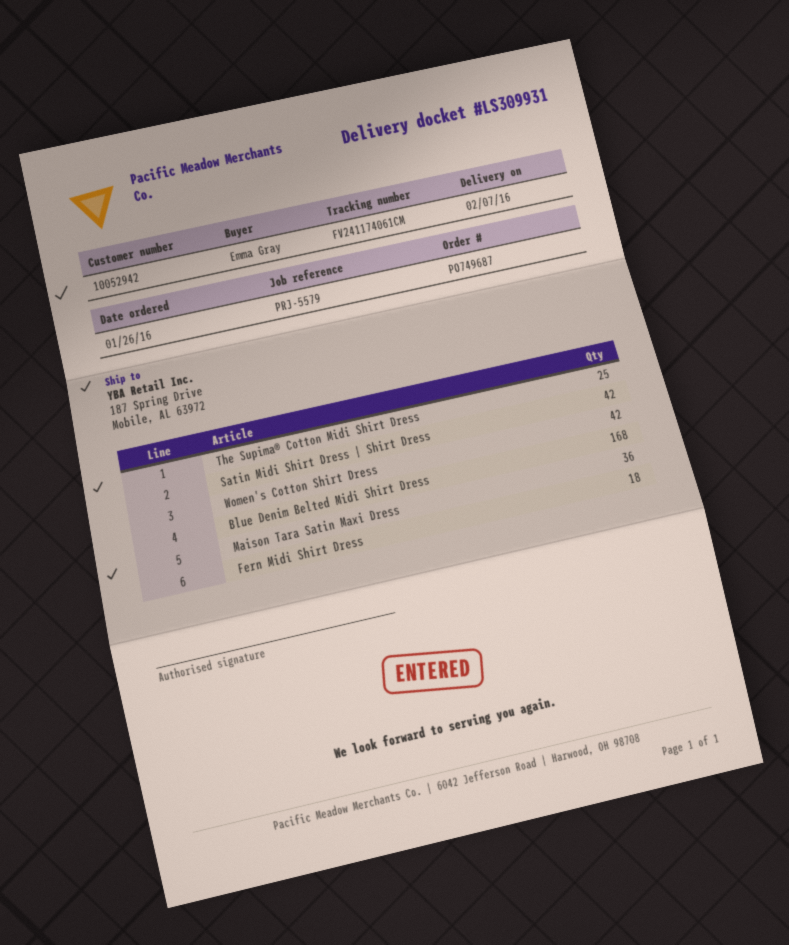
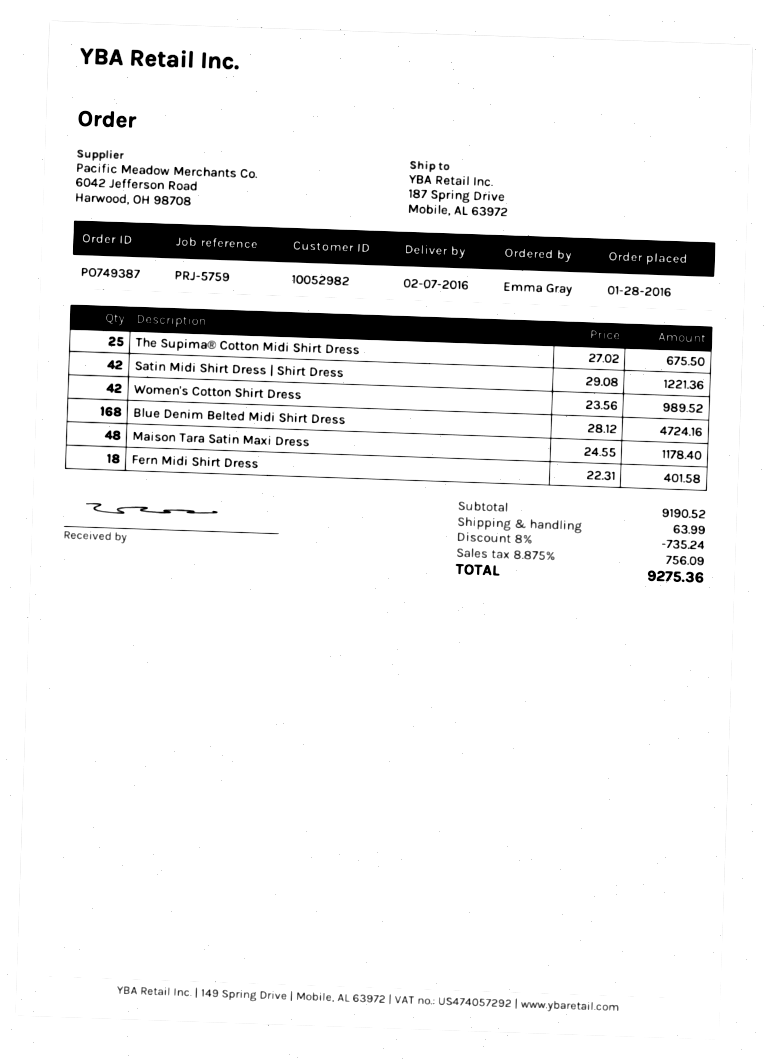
order number: PO749687 -> PO749387
order date: 2016-01-26 -> 2016-01-28
customer number: 10052942 -> 10052982
reference: PRJ-5579 -> PRJ-5759
Maison Tara Satin Maxi Dress: 36 -> 48

